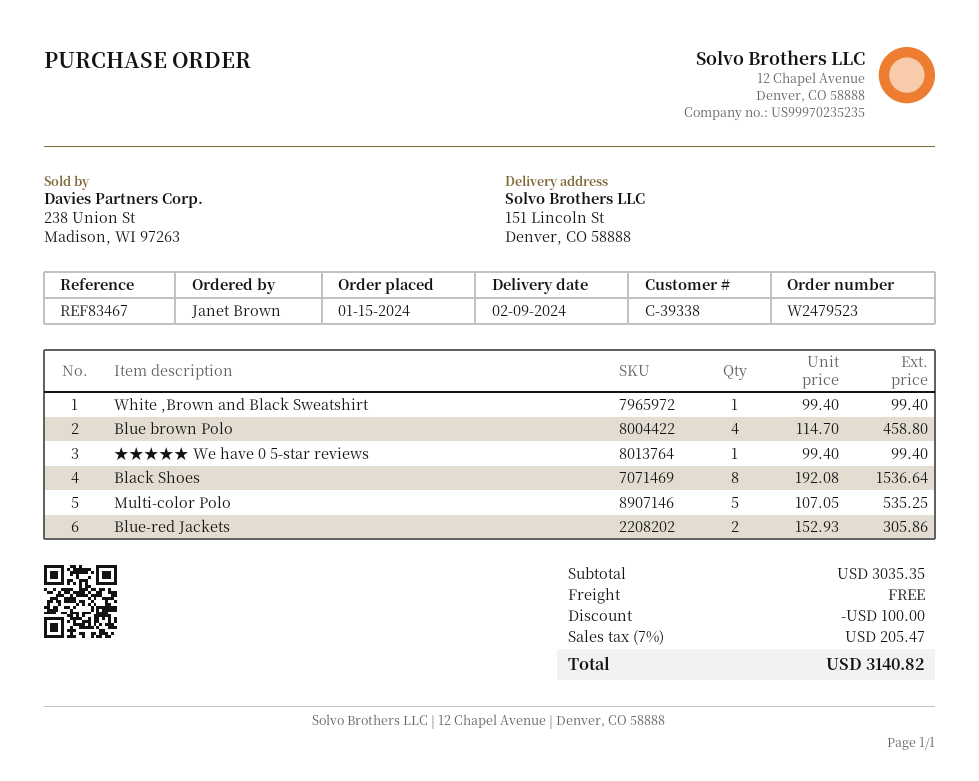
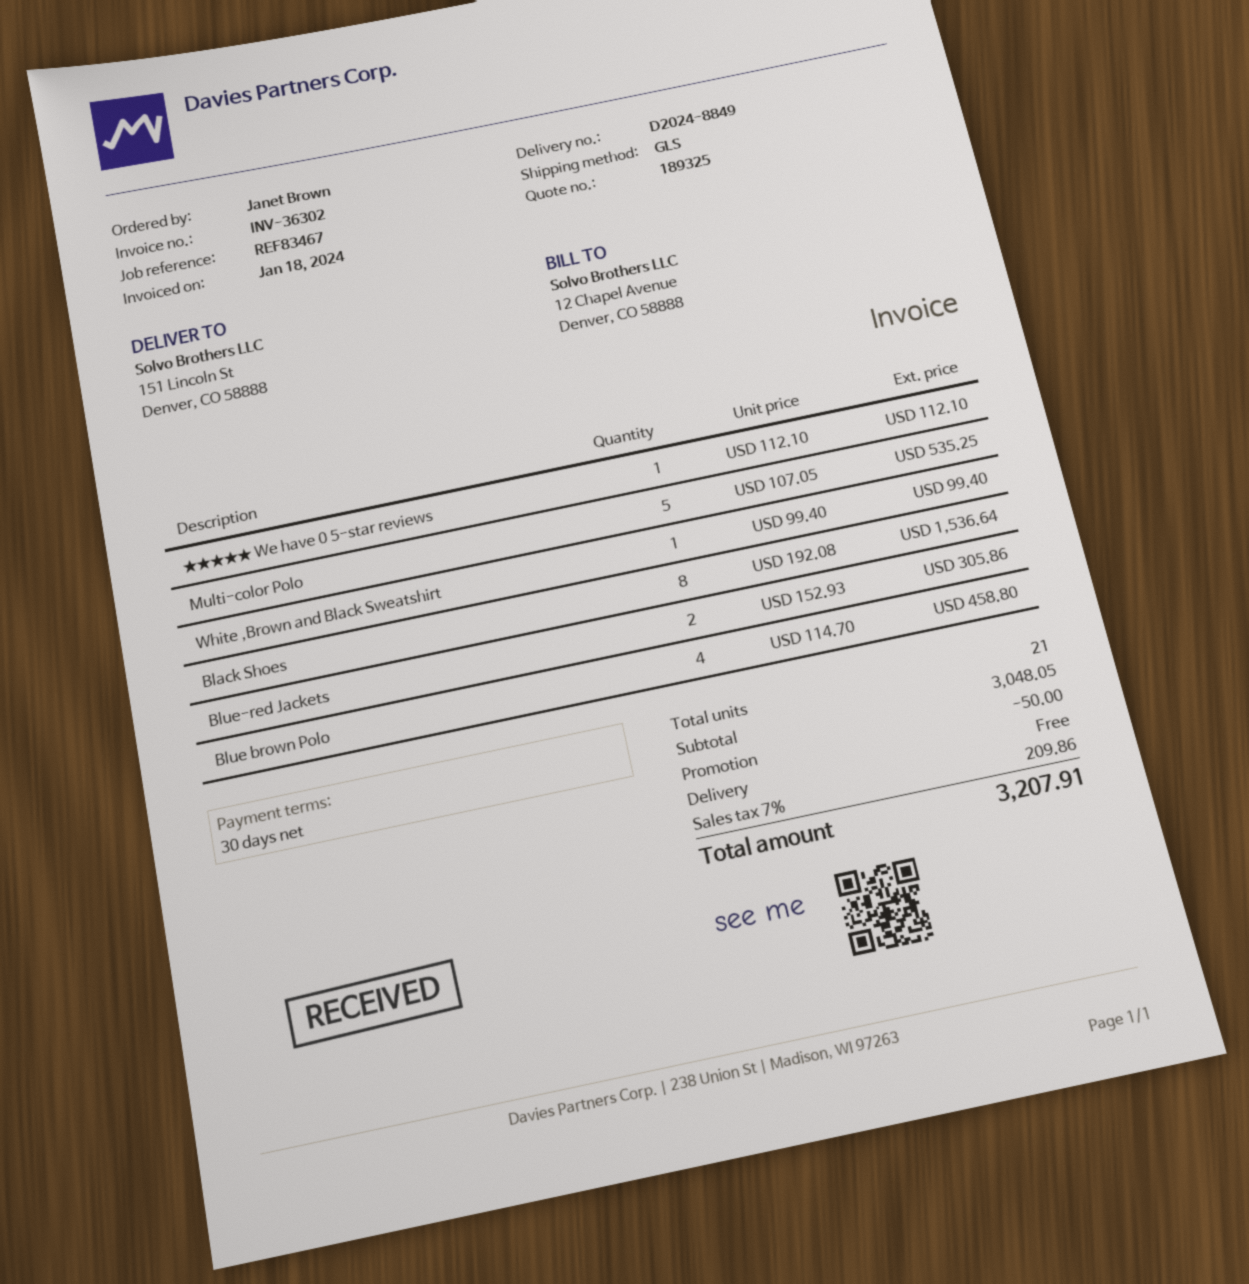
★★★★★ We have 0 5-star reviews: 1 x 99.40 = 99.40 -> 1 x 112.10 = 112.10
subtotal: 3035.35 -> 3048.05
discount: 100.00 -> 50.00
tax: 7% = 205.47 -> 7% = 209.86
total: 3140.82 -> 3207.91

